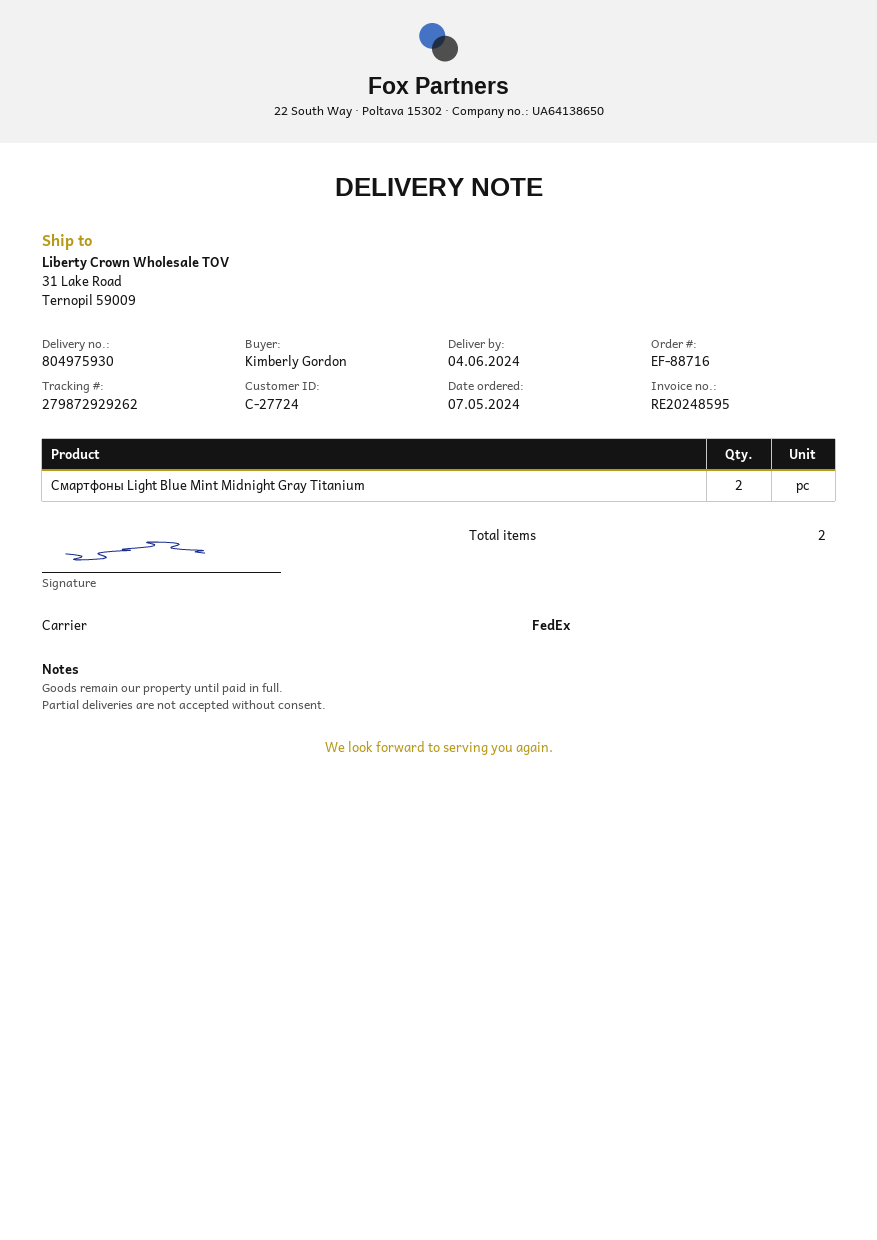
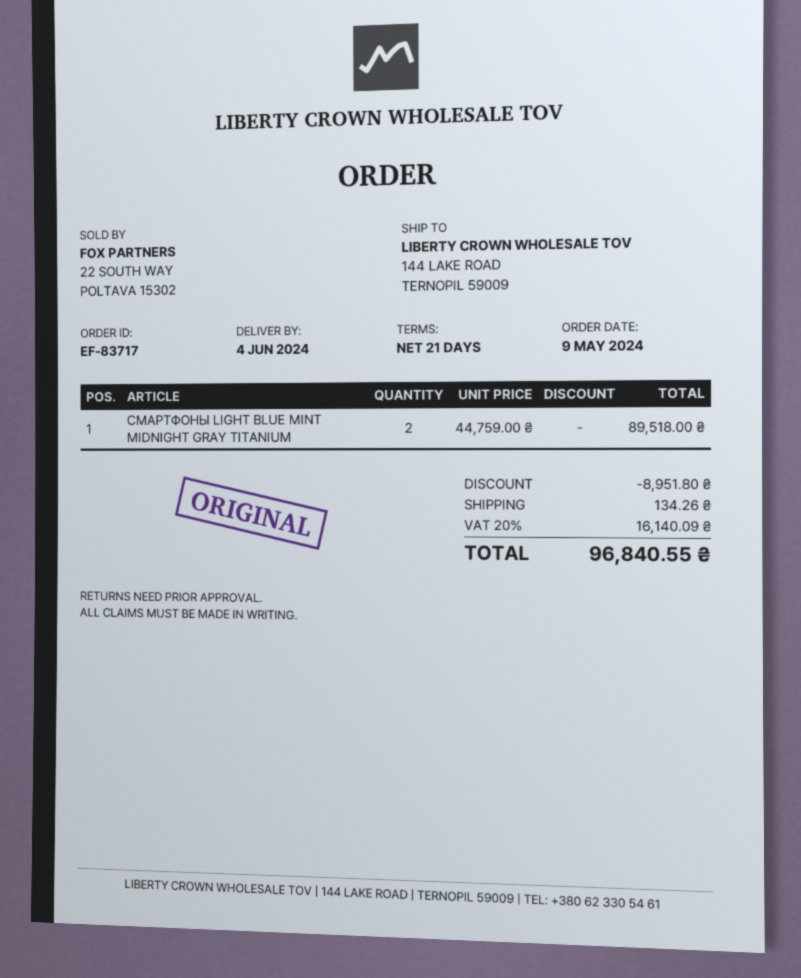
order number: EF-88716 -> EF-83717
order date: 2024-05-07 -> 2024-05-09
ship to: 31 Lake Road, Ternopil 59009 -> 144 LAKE ROAD, TERNOPIL 59009

